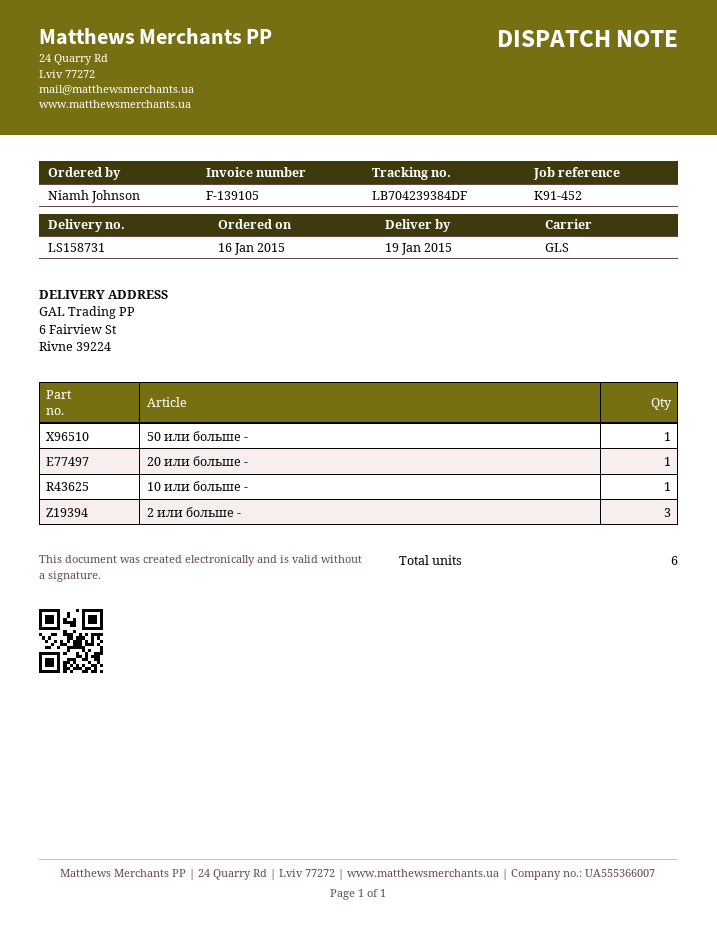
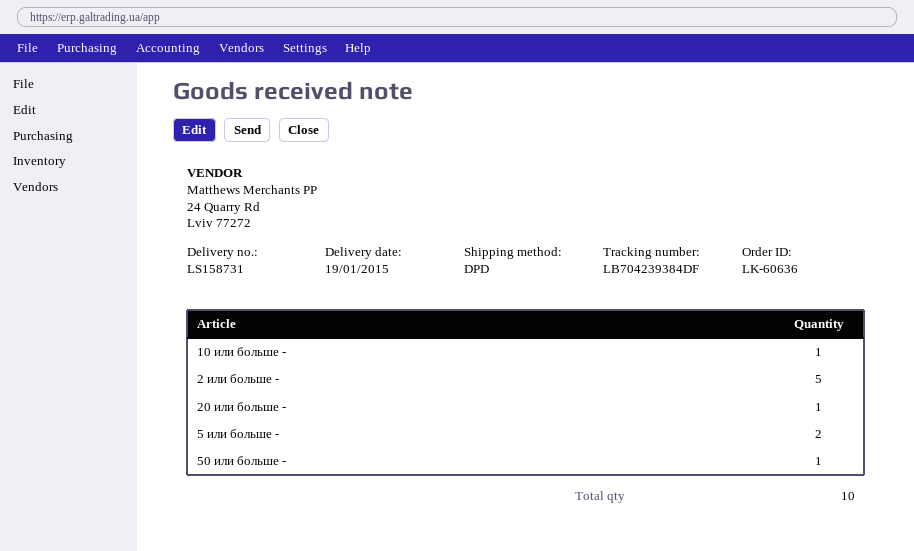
shipping method: GLS -> DPD
2 или больше -: 3 -> 5
5 или больше -: none -> 2
total quantity: 6 -> 10

